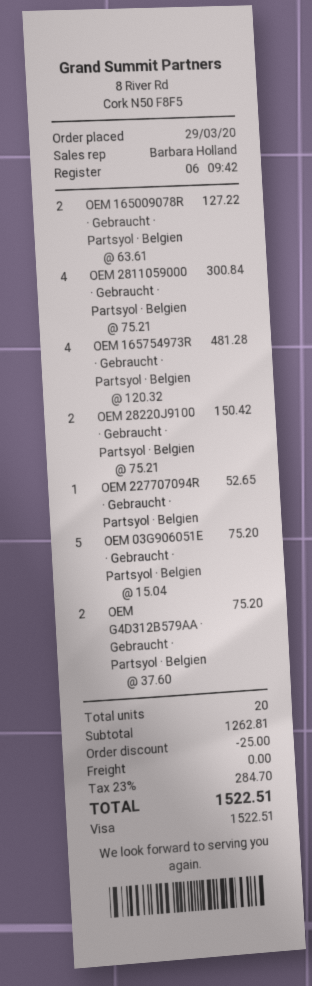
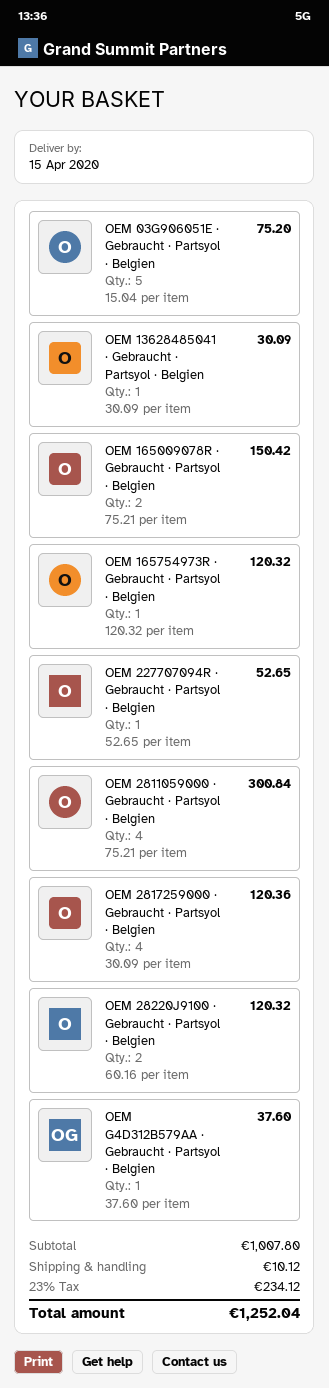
OEM 165009078R · Gebraucht · Partsyol · Belgien: 2 x 63.61 = 127.22 -> 2 x 75.21 = 150.42
OEM 165754973R · Gebraucht · Partsyol · Belgien: 4 x 120.32 = 481.28 -> 1 x 120.32 = 120.32
OEM 28220J9100 · Gebraucht · Partsyol · Belgien: 2 x 75.21 = 150.42 -> 2 x 60.16 = 120.32
OEM G4D312B579AA · Gebraucht · Partsyol · Belgien: 2 x 37.60 = 75.20 -> 1 x 37.60 = 37.60
OEM 13628485041 · Gebraucht · Partsyol · Belgien: none -> 1 x 30.09 = 30.09
OEM 2817259000 · Gebraucht · Partsyol · Belgien: none -> 4 x 30.09 = 120.36
subtotal: 1262.81 -> 1007.80
discount: 25.00 -> none
shipping: 0.00 -> 10.12
tax: 23% = 284.70 -> 23% = 234.12
total: 1522.51 -> 1252.04

